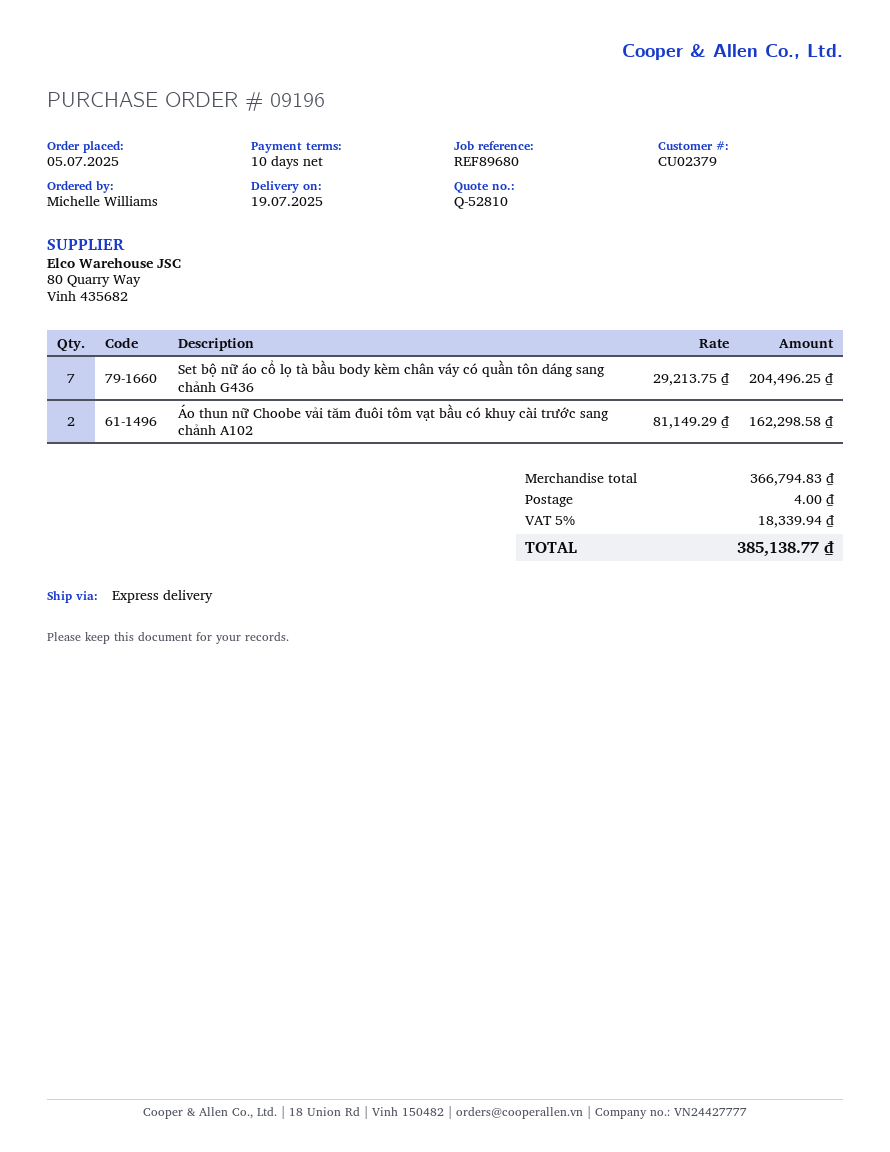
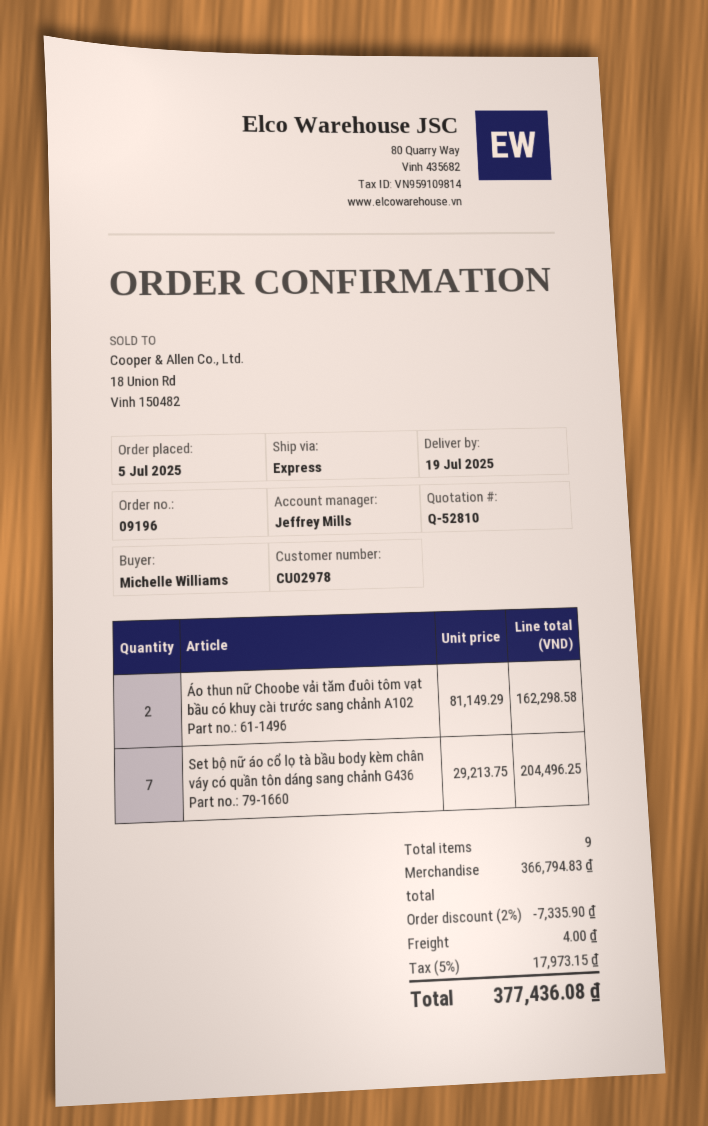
customer number: CU02379 -> CU02978
discount: none -> 2% = 7335.90
tax: 5% = 18339.94 -> 5% = 17973.15
total: 385138.77 -> 377436.08

